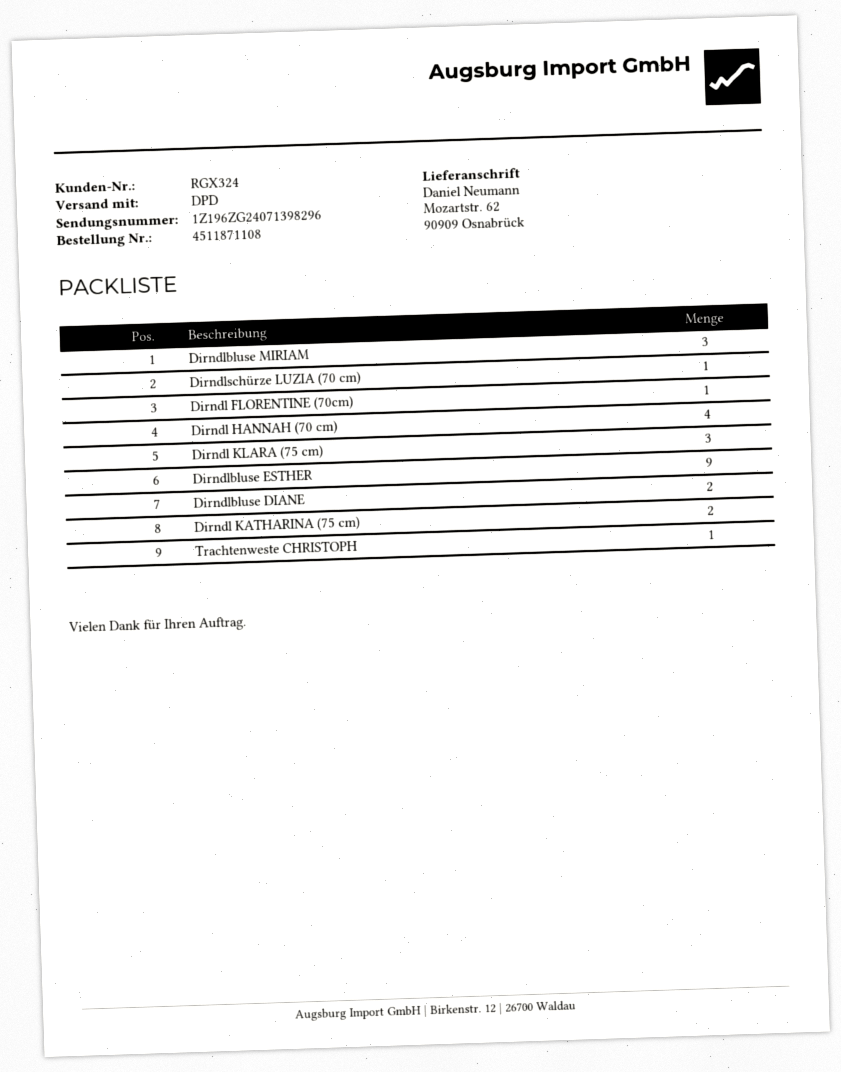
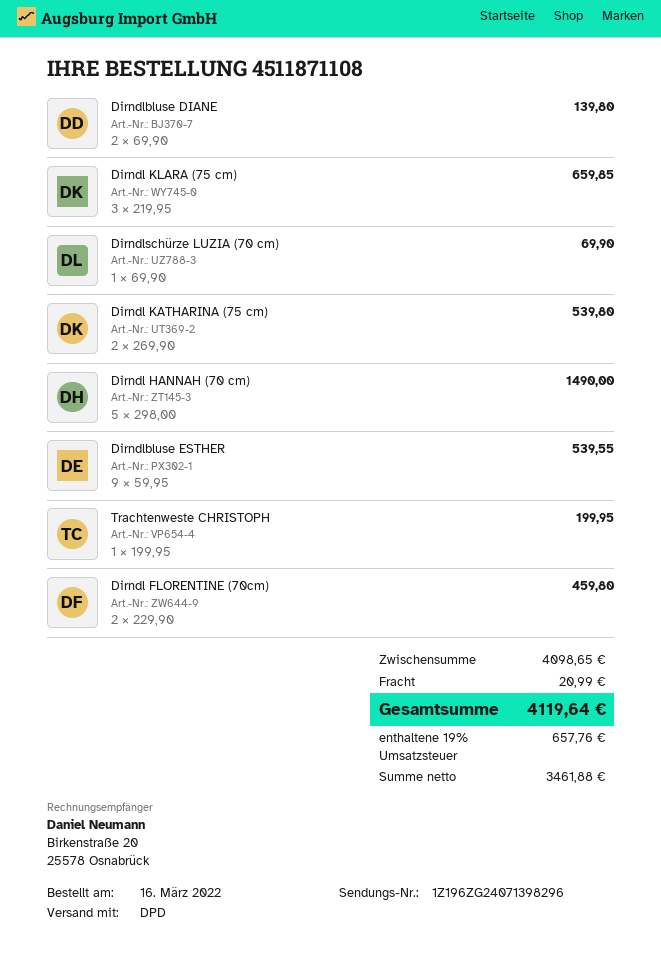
Dirndlbluse MIRIAM: 3 -> none
Dirndl FLORENTINE (70cm): 1 -> 2
Dirndl HANNAH (70 cm): 4 -> 5

